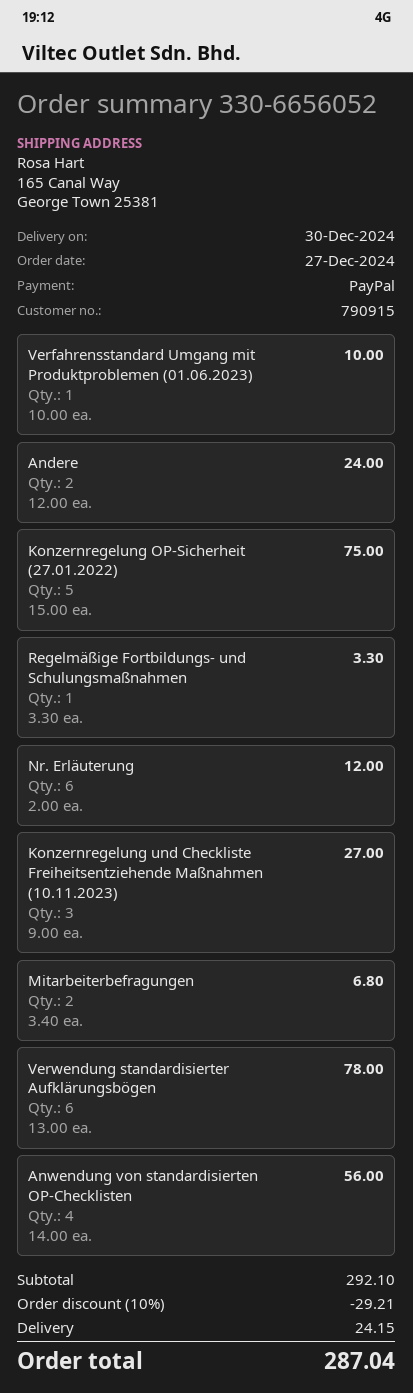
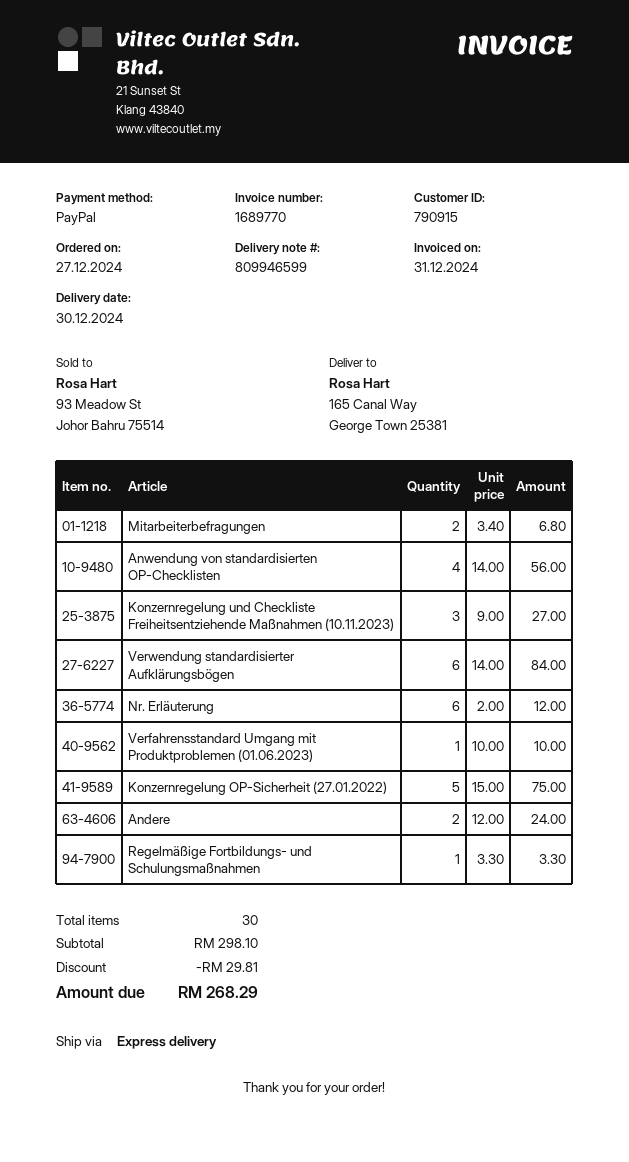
Verwendung standardisierter Aufklärungsbögen: 6 x 13.00 = 78.00 -> 6 x 14.00 = 84.00
subtotal: 292.10 -> 298.10
discount: 29.21 -> 29.81
shipping: 24.15 -> none
total: 287.04 -> 268.29

